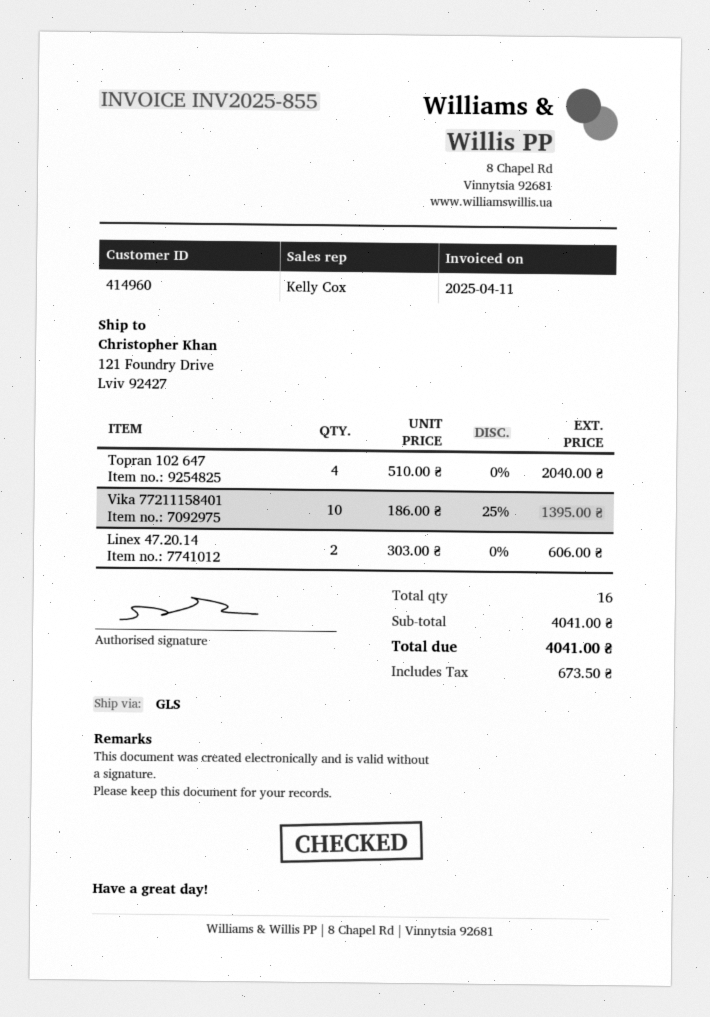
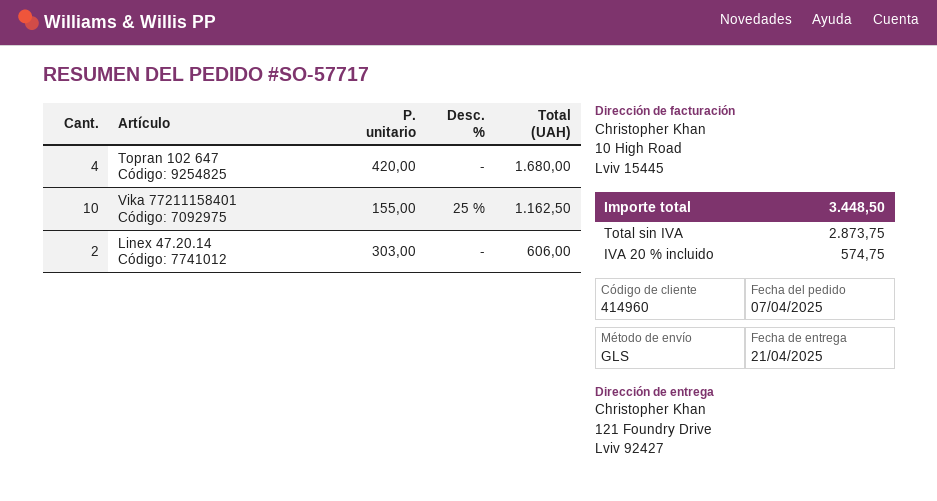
Topran 102 647: 4 x 510.00 = 2040.00 -> 4 x 420.00 = 1680.00
Vika 77211158401: 10 x 186.00 - 25% = 1395.00 -> 10 x 155.00 - 25% = 1162.50
tax: 673.50 -> 574.75
total: 4041.00 -> 3448.50

